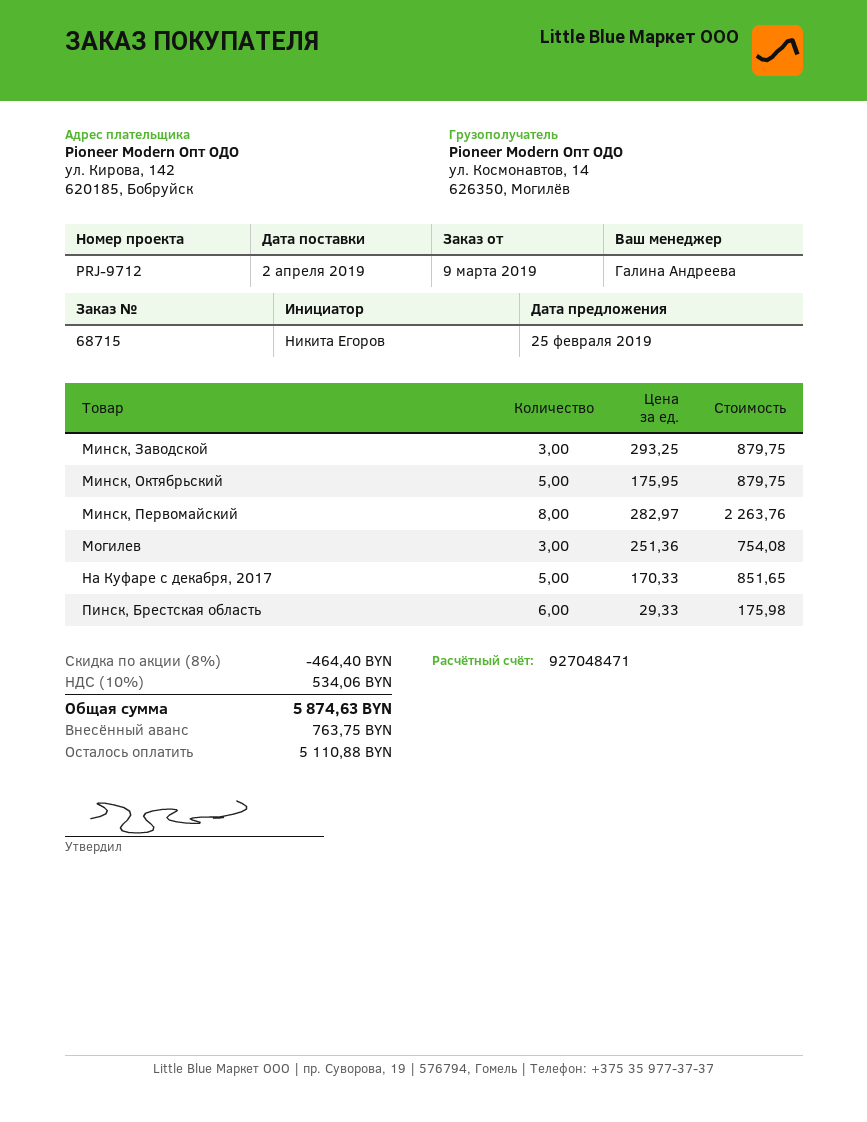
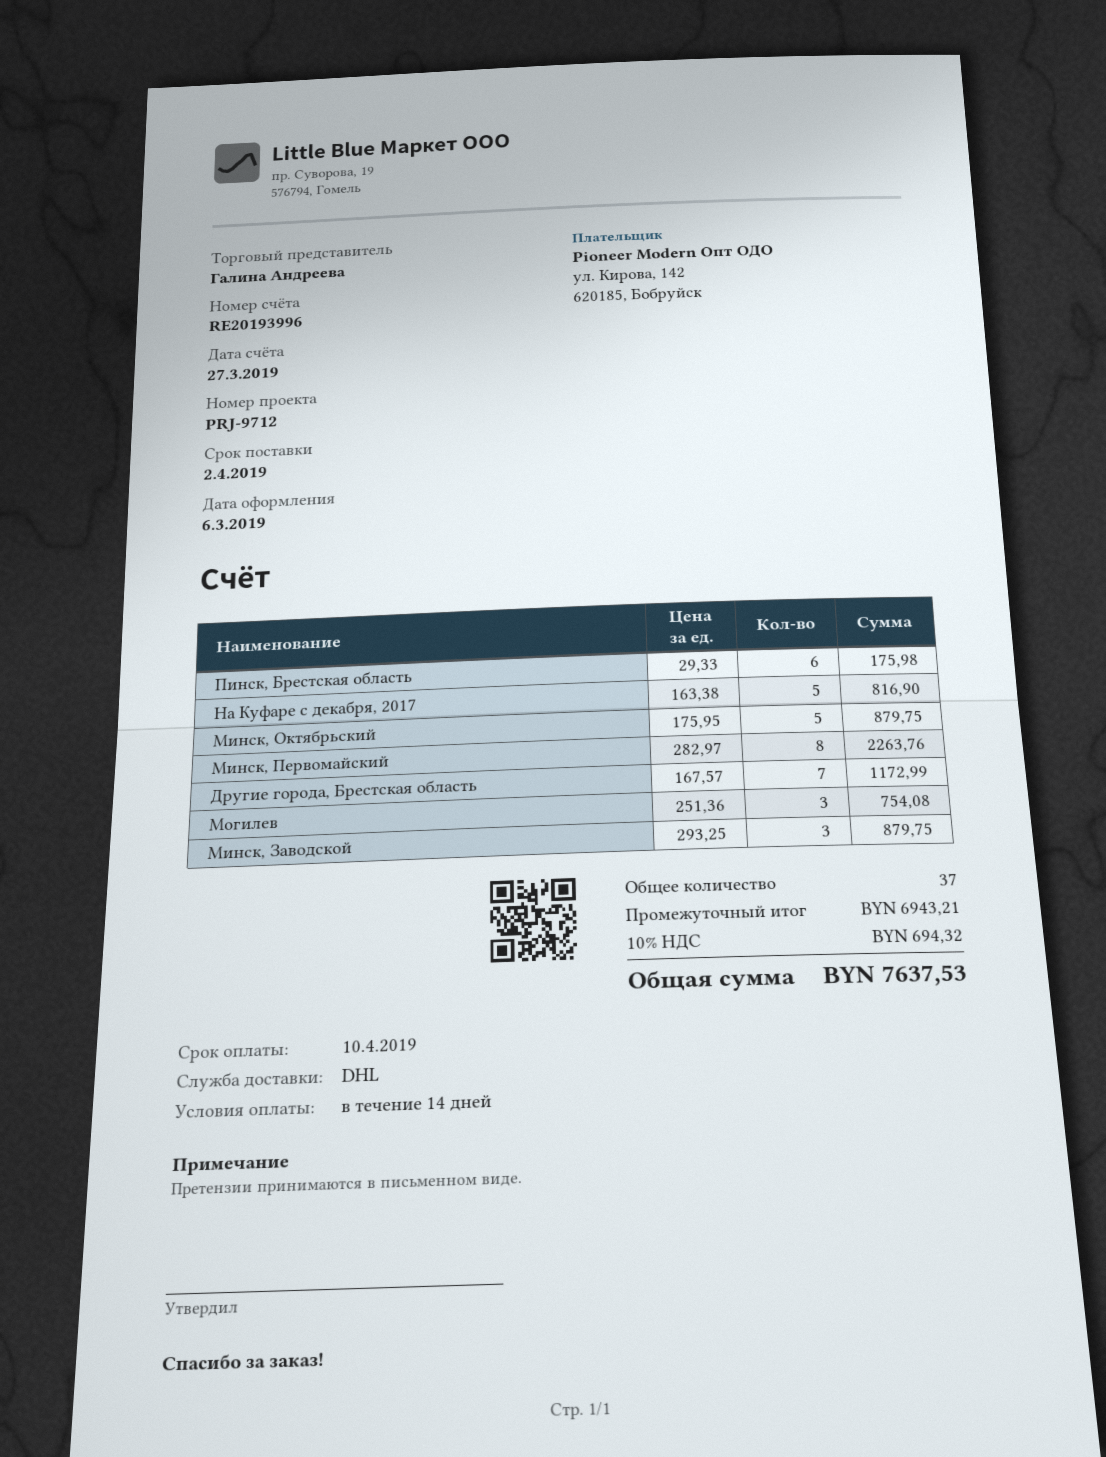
order date: 2019-03-09 -> 2019-03-06
На Куфаре с декабря, 2017: 5 x 170.33 = 851.65 -> 5 x 163.38 = 816.90
Другие города, Брестская область: none -> 7 x 167.57 = 1172.99
discount: 8% = 464.40 -> none
tax: 10% = 534.06 -> 10% = 694.32
total: 5874.63 -> 7637.53

